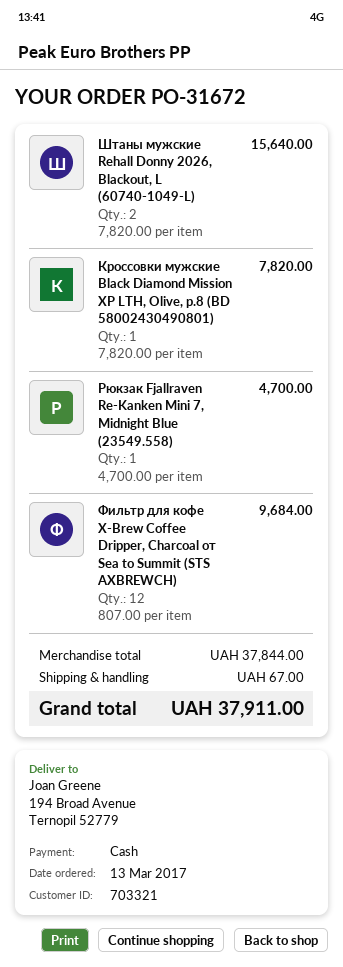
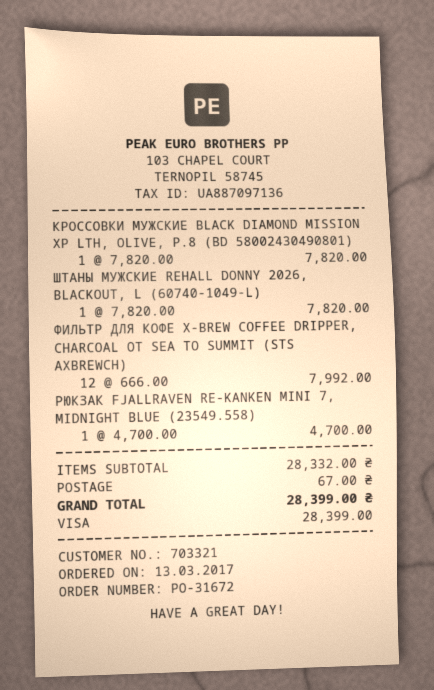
payment method: cash -> Visa
Штаны мужские Rehall Donny 2026, Blackout, L (60740-1049-L): 2 x 7820.00 = 15640.00 -> 1 x 7820.00 = 7820.00
Фильтр для кофе X-Brew Coffee Dripper, Charcoal от Sea to Summit (STS AXBREWCH): 12 x 807.00 = 9684.00 -> 12 x 666.00 = 7992.00
subtotal: 37844.00 -> 28332.00
total: 37911.00 -> 28399.00

